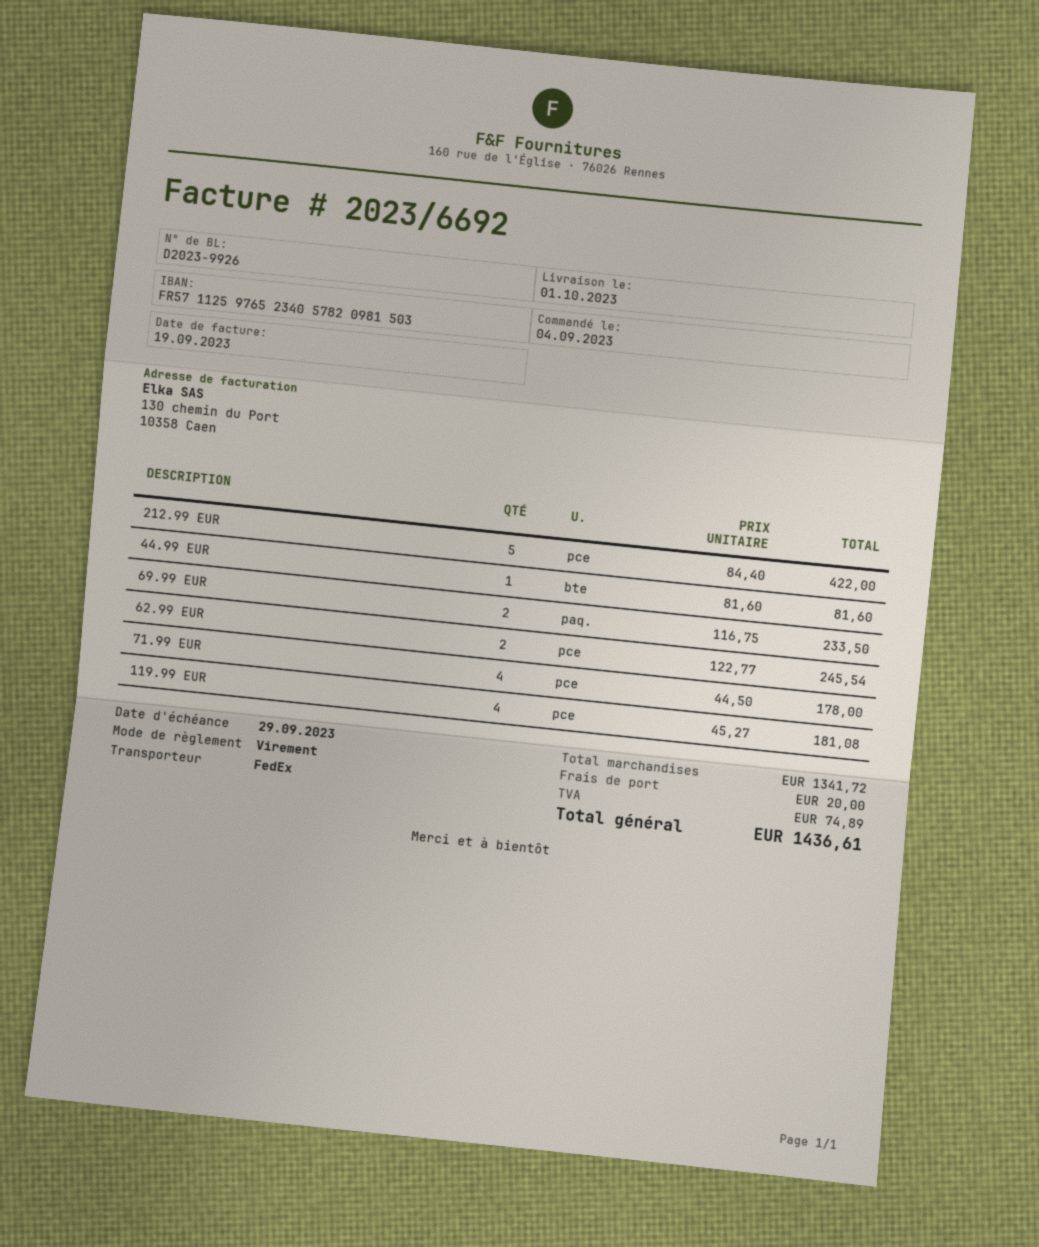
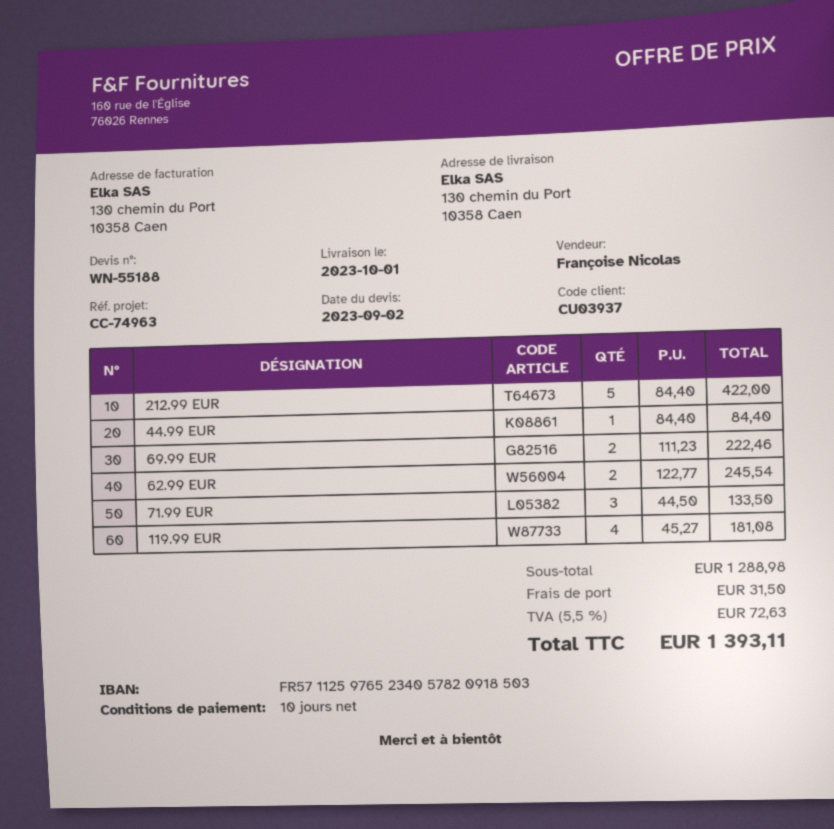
bank account: FR5711259765234057820981503 -> FR5711259765234057820918503
44.99 EUR: 1 x 81.60 = 81.60 -> 1 x 84.40 = 84.40
69.99 EUR: 2 x 116.75 = 233.50 -> 2 x 111.23 = 222.46
71.99 EUR: 4 x 44.50 = 178.00 -> 3 x 44.50 = 133.50
subtotal: 1341.72 -> 1288.98
shipping: 20.00 -> 31.50
tax: 74.89 -> 72.63
total: 1436.61 -> 1393.11

